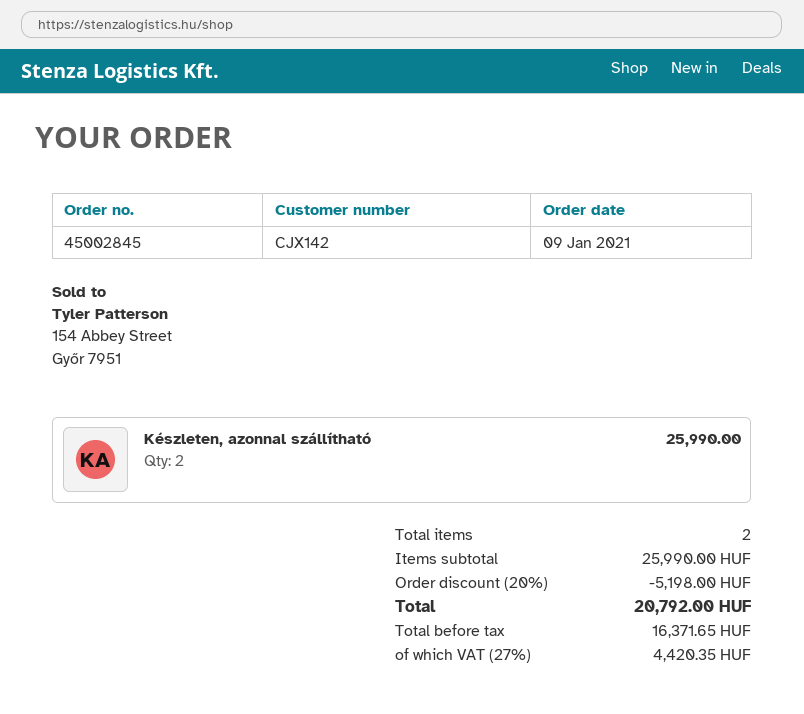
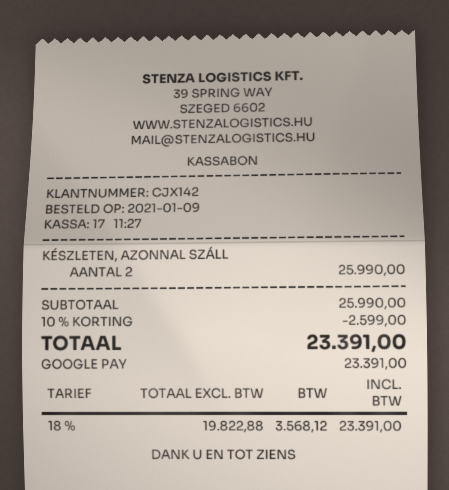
discount: 20% = 5198.00 -> 10% = 2599.00
net: 16371.65 -> 19822.88
tax: 27% = 4420.35 -> 18% = 3568.12
total: 20792.00 -> 23391.00

